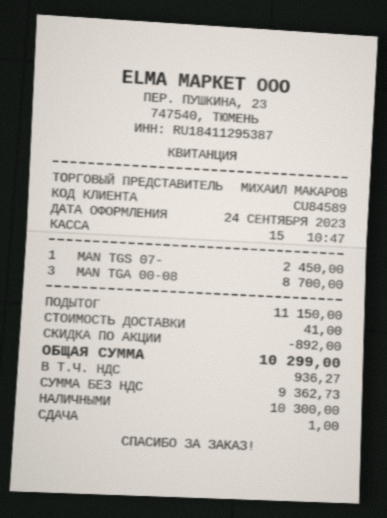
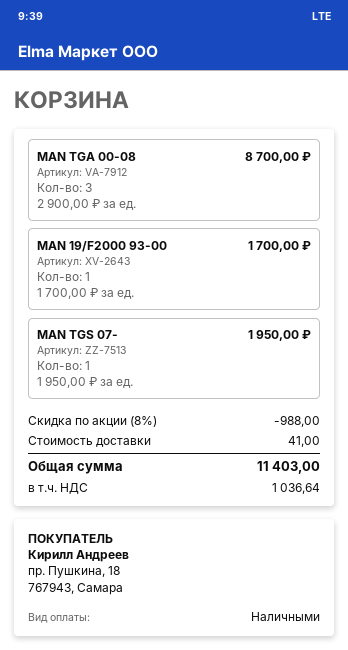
MAN TGS 07-: 1 for 2450.00 -> 1 for 1950.00
MAN 19/F2000 93-00: none -> 1 for 1700.00
discount: 892.00 -> 988.00
tax: 936.27 -> 1036.64
total: 10299.00 -> 11403.00

